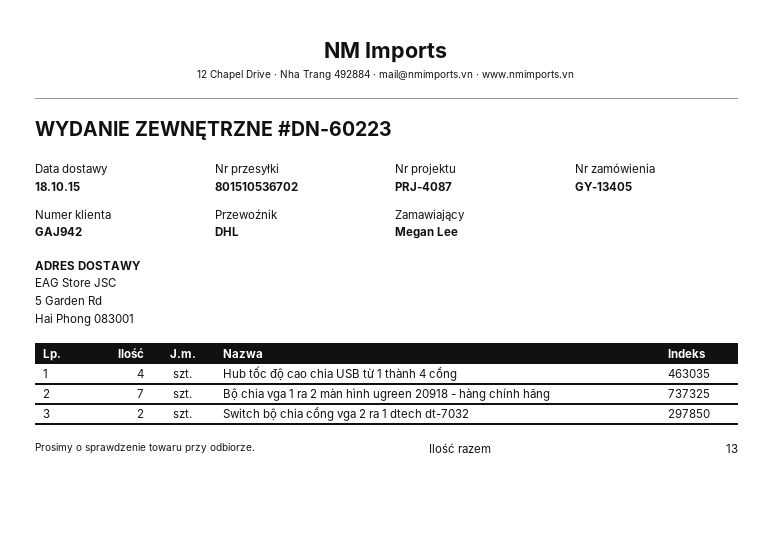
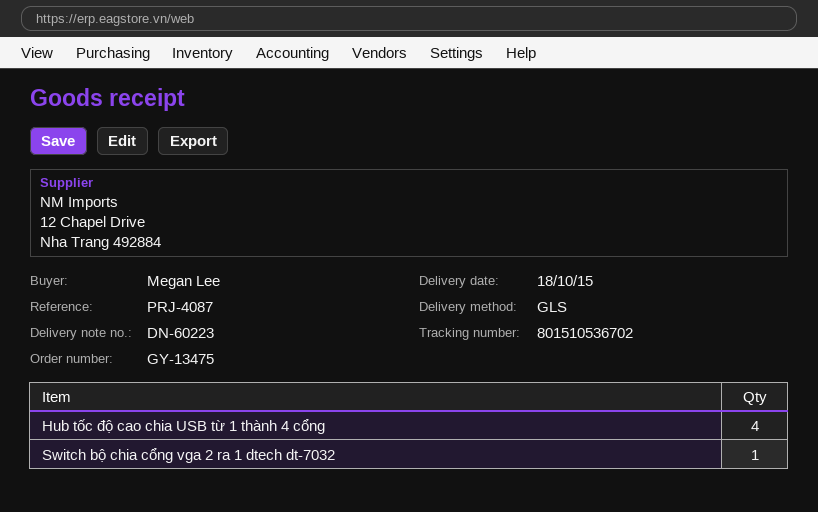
order number: GY-13405 -> GY-13475
shipping method: DHL -> GLS
Bộ chia vga 1 ra 2 màn hình ugreen 20918 - hàng chính hãng: 7 -> none
Switch bộ chia cổng vga 2 ra 1 dtech dt-7032: 2 -> 1

